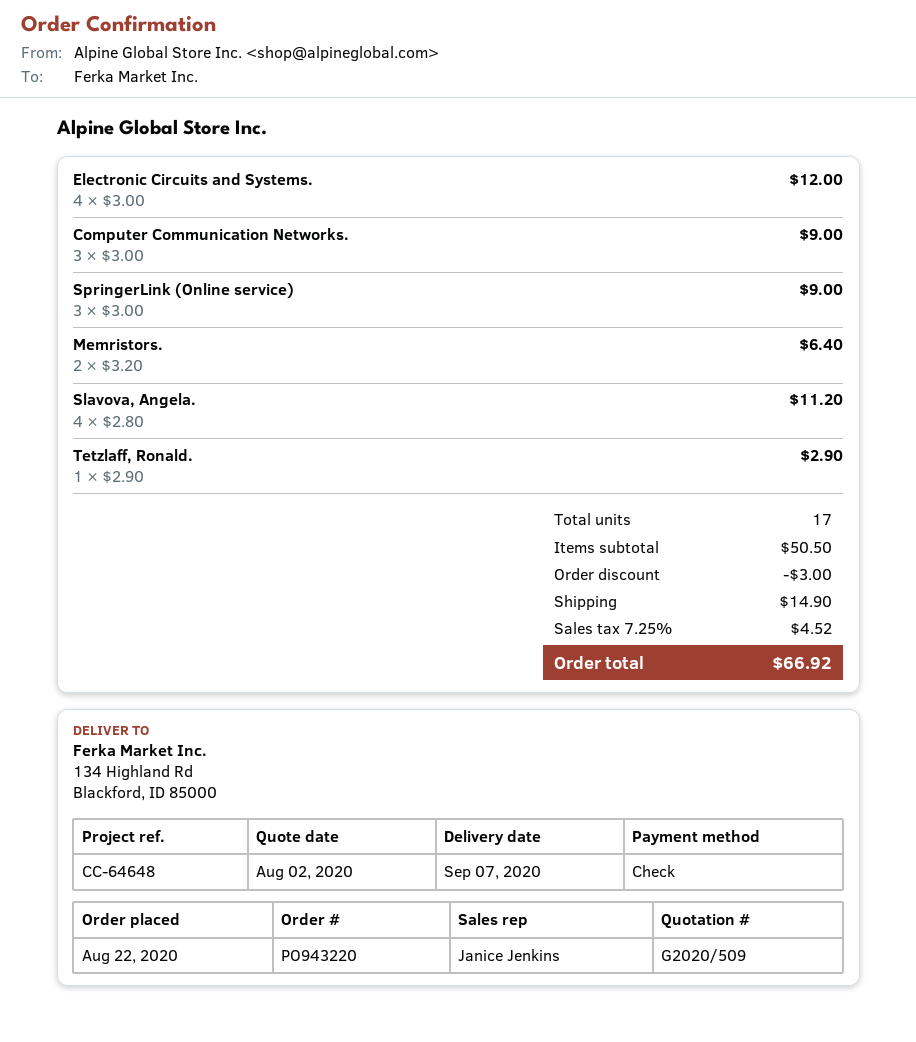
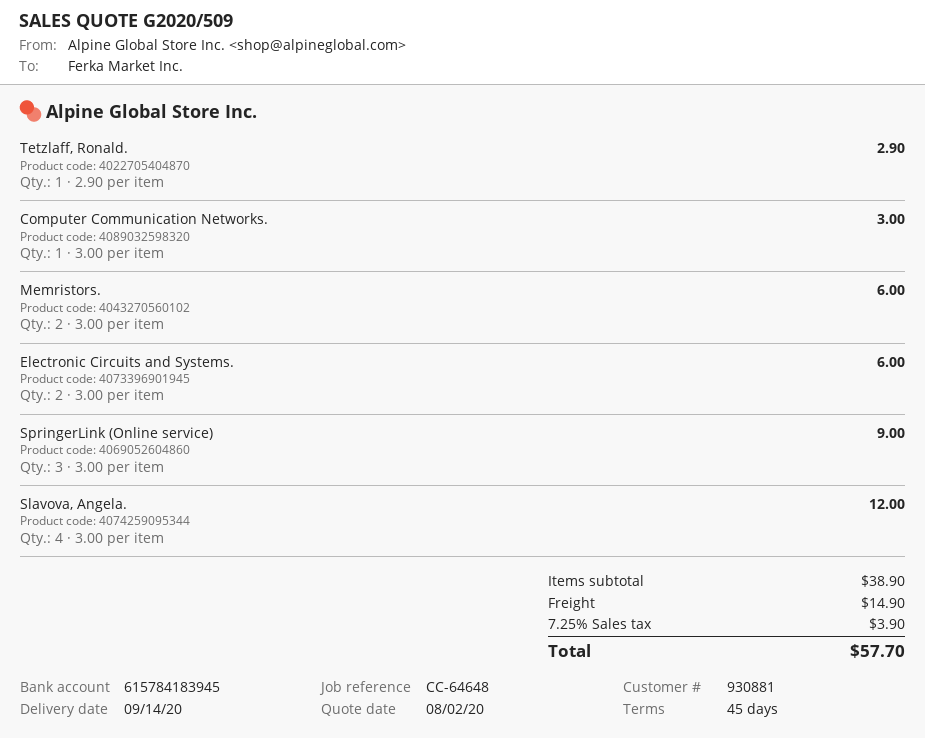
delivery date: 2020-09-07 -> 2020-09-14
Electronic Circuits and Systems.: 4 x 3.00 = 12.00 -> 2 x 3.00 = 6.00
Computer Communication Networks.: 3 x 3.00 = 9.00 -> 1 x 3.00 = 3.00
Memristors.: 2 x 3.20 = 6.40 -> 2 x 3.00 = 6.00
Slavova, Angela.: 4 x 2.80 = 11.20 -> 4 x 3.00 = 12.00
subtotal: 50.50 -> 38.90
discount: 3.00 -> none
tax: 7.25% = 4.52 -> 7.25% = 3.90
total: 66.92 -> 57.70

